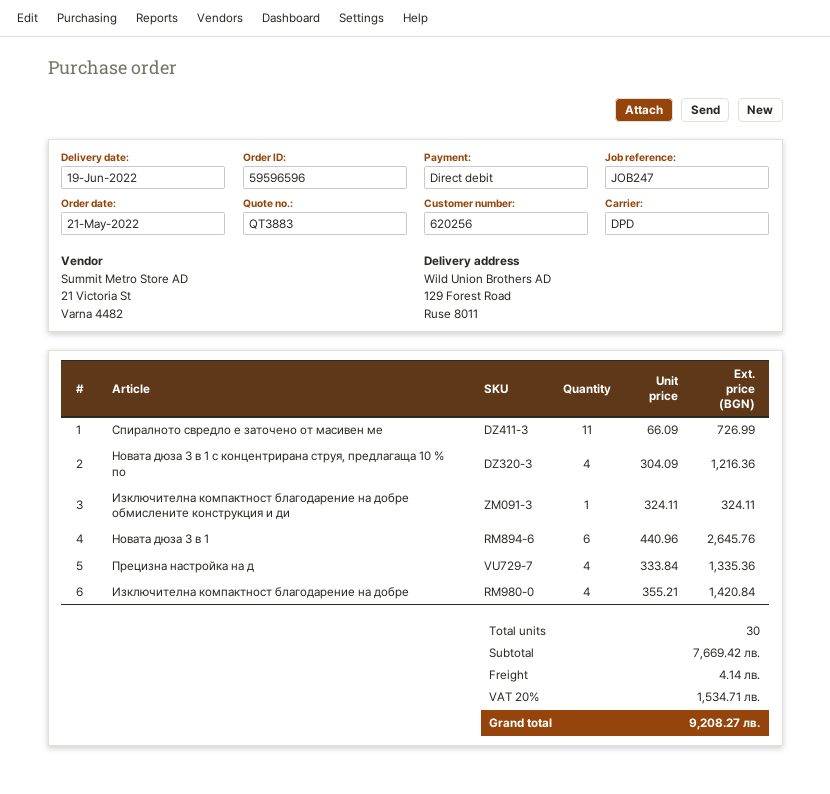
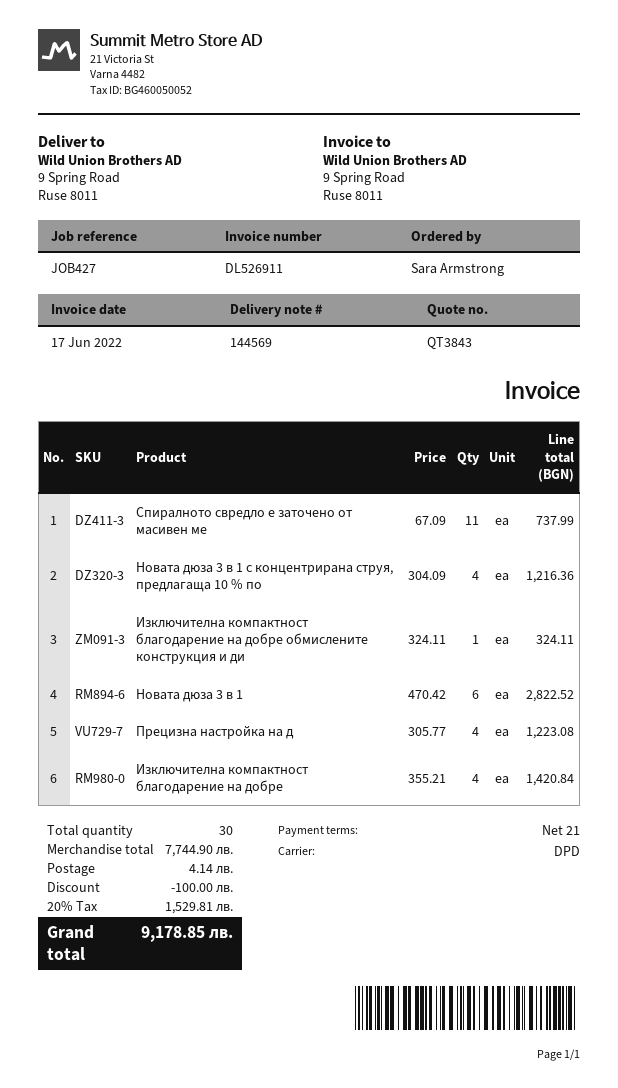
quote number: QT3883 -> QT3843
reference: JOB247 -> JOB427
ship to: 129 Forest Road, Ruse 8011 -> 9 Spring Road, Ruse 8011
Спиралното свредло е заточено от масивен ме: 11 x 66.09 = 726.99 -> 11 x 67.09 = 737.99
Новата дюза 3 в 1: 6 x 440.96 = 2645.76 -> 6 x 470.42 = 2822.52
Прецизна настройка на д: 4 x 333.84 = 1335.36 -> 4 x 305.77 = 1223.08
subtotal: 7669.42 -> 7744.90
discount: none -> 100.00
tax: 20% = 1534.71 -> 20% = 1529.81
total: 9208.27 -> 9178.85

